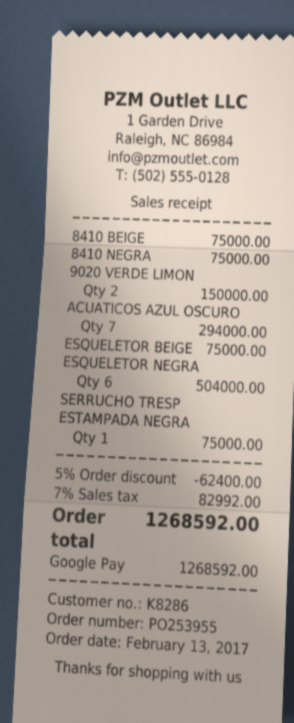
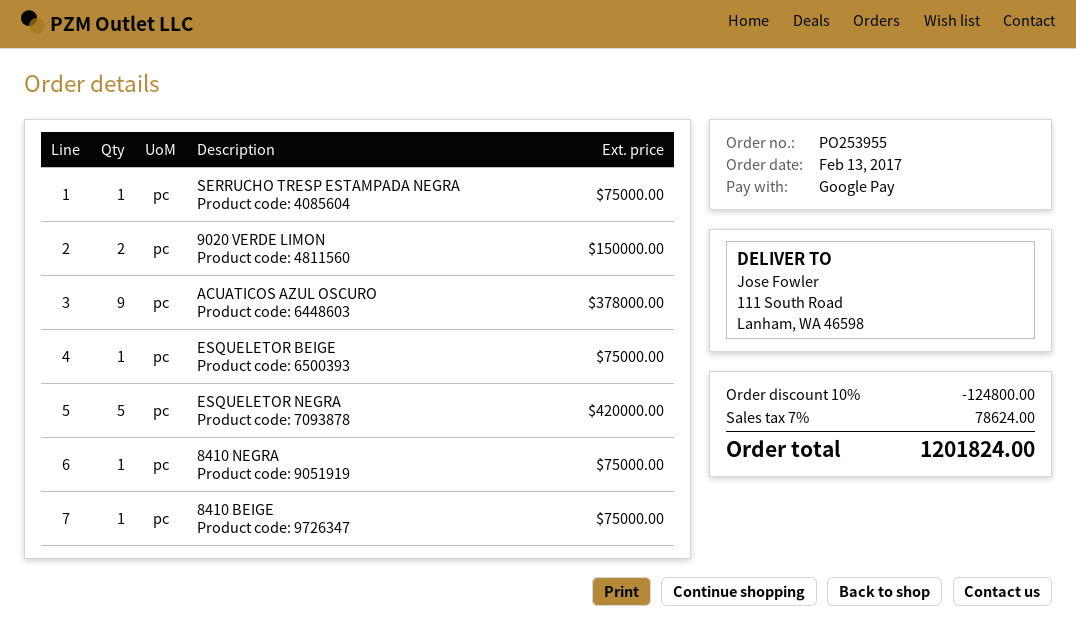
ACUATICOS AZUL OSCURO: 7 for 294000.00 -> 9 for 378000.00
ESQUELETOR NEGRA: 6 for 504000.00 -> 5 for 420000.00
discount: 5% = 62400.00 -> 10% = 124800.00
tax: 7% = 82992.00 -> 7% = 78624.00
total: 1268592.00 -> 1201824.00

